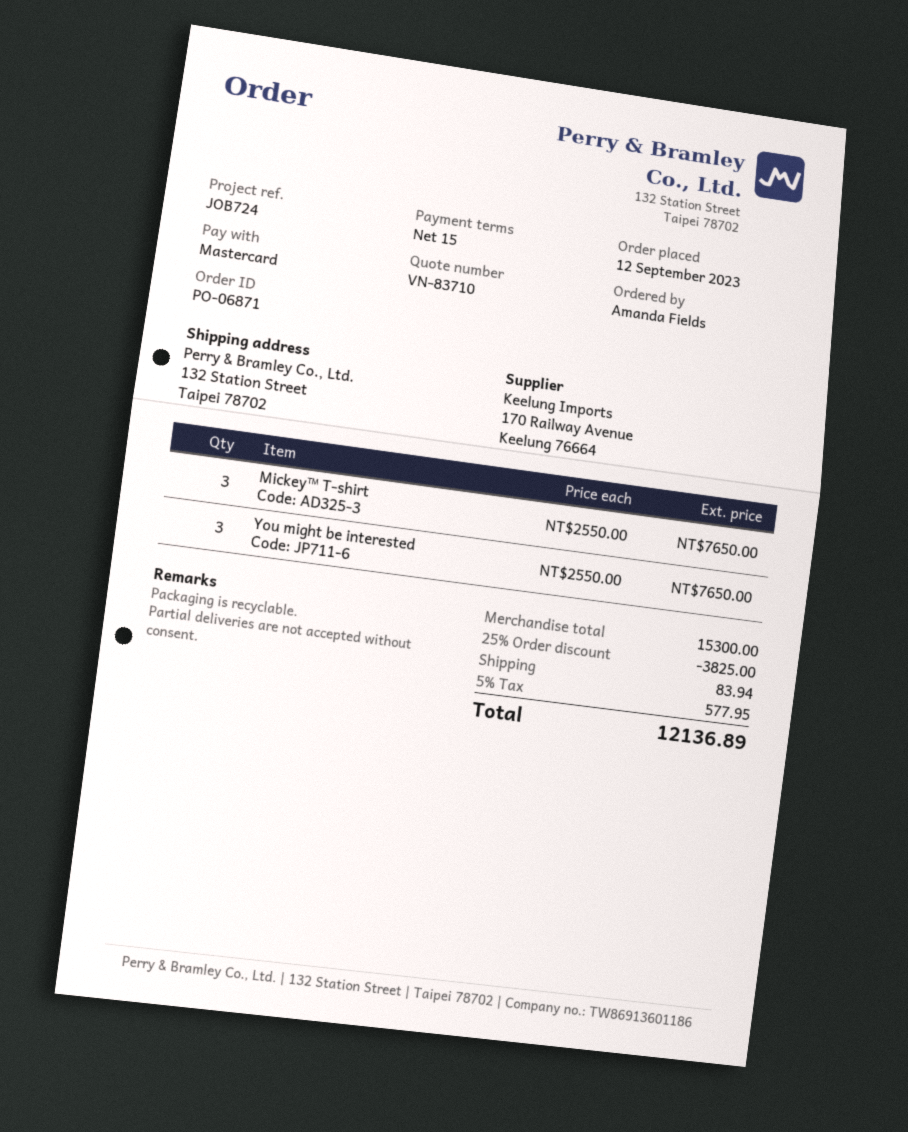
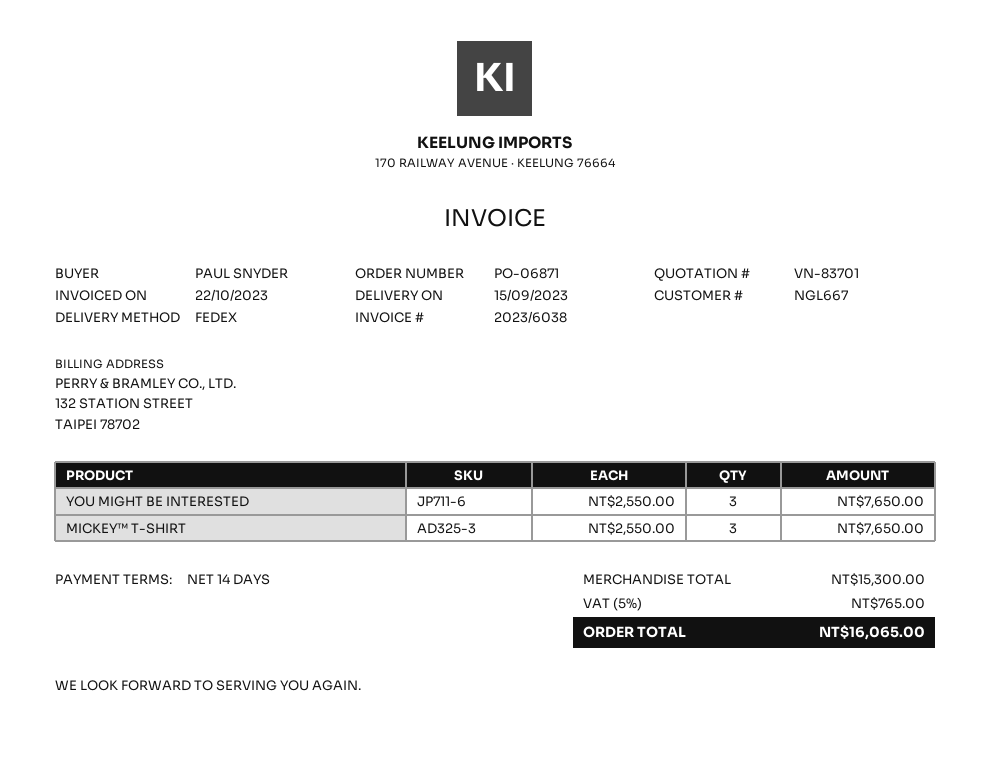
quote number: VN-83710 -> VN-83701
payment terms: 15 days -> 14 days
ordered by: Amanda Fields -> PAUL SNYDER
discount: 25% = 3825.00 -> none
shipping: 83.94 -> none
tax: 5% = 577.95 -> 5% = 765.00
total: 12136.89 -> 16065.00

